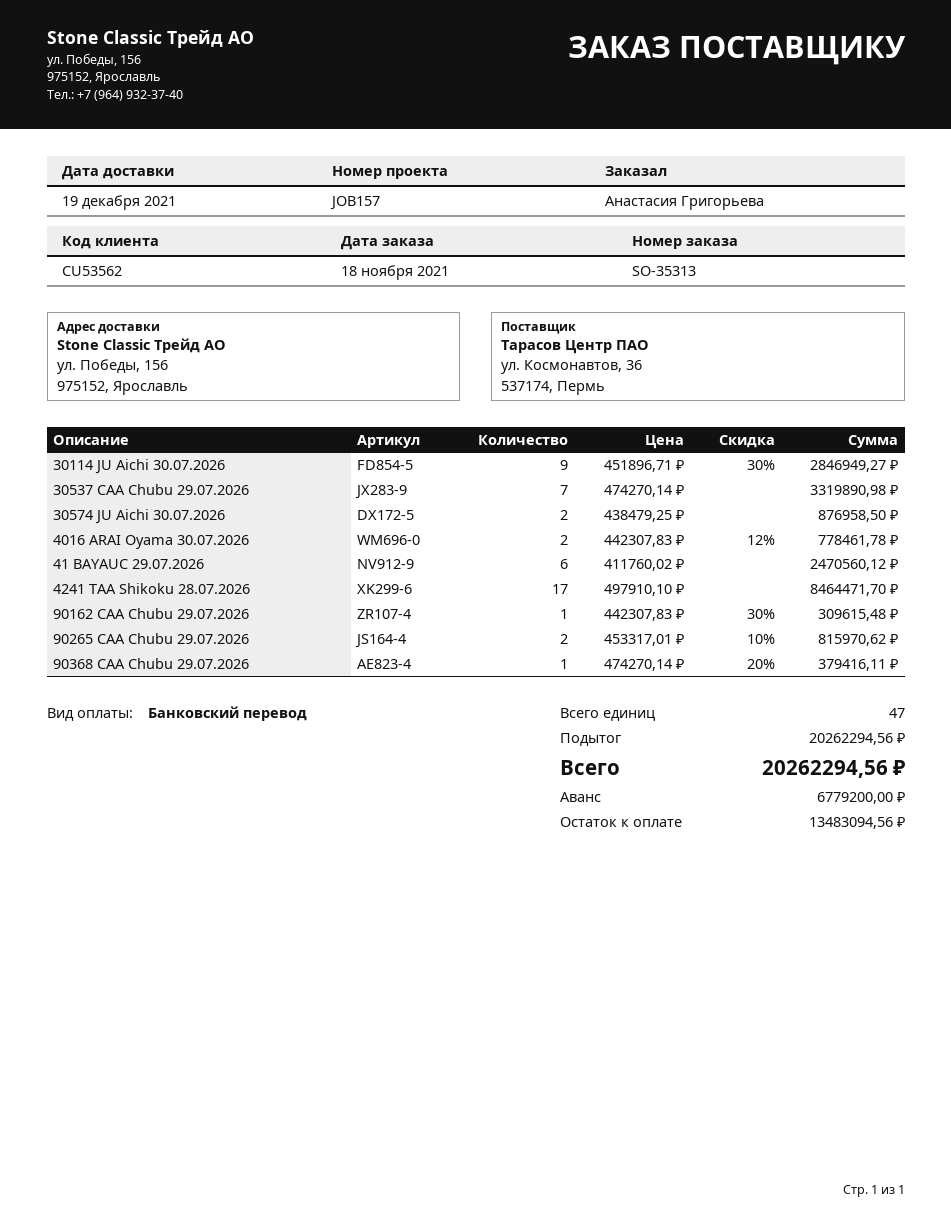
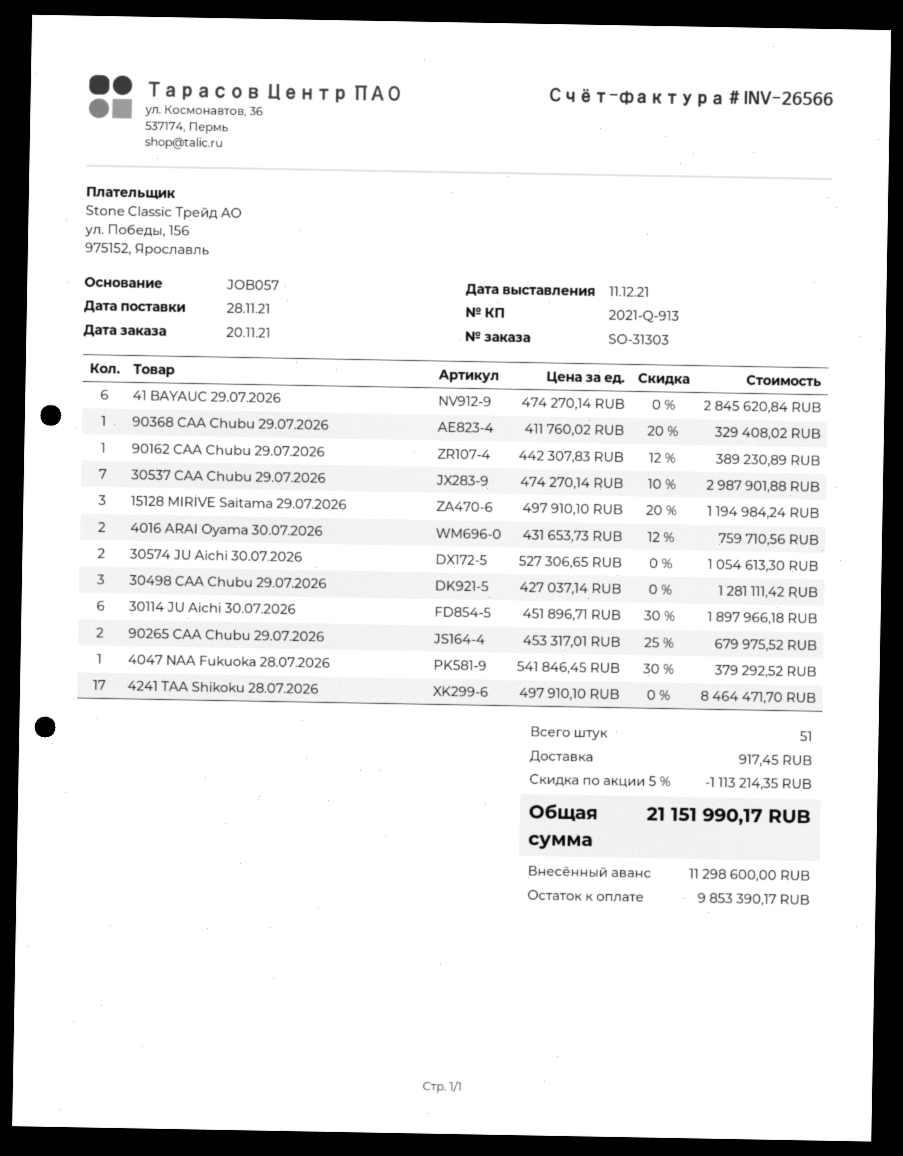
order number: SO-35313 -> SO-31303
order date: 2021-11-18 -> 2021-11-20
delivery date: 2021-12-19 -> 2021-11-28
reference: JOB157 -> JOB057
30114 JU Aichi 30.07.2026: 9 x 451896.71 - 30% = 2846949.27 -> 6 x 451896.71 - 30% = 1897966.18
30537 CAA Chubu 29.07.2026: 7 x 474270.14 = 3319890.98 -> 7 x 474270.14 - 10% = 2987901.88
30574 JU Aichi 30.07.2026: 2 x 438479.25 = 876958.50 -> 2 x 527306.65 = 1054613.30
4016 ARAI Oyama 30.07.2026: 2 x 442307.83 - 12% = 778461.78 -> 2 x 431653.73 - 12% = 759710.56
41 BAYAUC 29.07.2026: 6 x 411760.02 = 2470560.12 -> 6 x 474270.14 = 2845620.84
90162 CAA Chubu 29.07.2026: 1 x 442307.83 - 30% = 309615.48 -> 1 x 442307.83 - 12% = 389230.89
90265 CAA Chubu 29.07.2026: 2 x 453317.01 - 10% = 815970.62 -> 2 x 453317.01 - 25% = 679975.52
90368 CAA Chubu 29.07.2026: 1 x 474270.14 - 20% = 379416.11 -> 1 x 411760.02 - 20% = 329408.02
15128 MIRIVE Saitama 29.07.2026: none -> 3 x 497910.10 - 20% = 1194984.24
30498 CAA Chubu 29.07.2026: none -> 3 x 427037.14 = 1281111.42
4047 NAA Fukuoka 28.07.2026: none -> 1 x 541846.45 - 30% = 379292.52
total quantity: 47 -> 51
discount: none -> 5% = 1113214.35
shipping: none -> 917.45
total: 20262294.56 -> 21151990.17
deposit: 6779200.00 -> 11298600.00
balance: 13483094.56 -> 9853390.17

